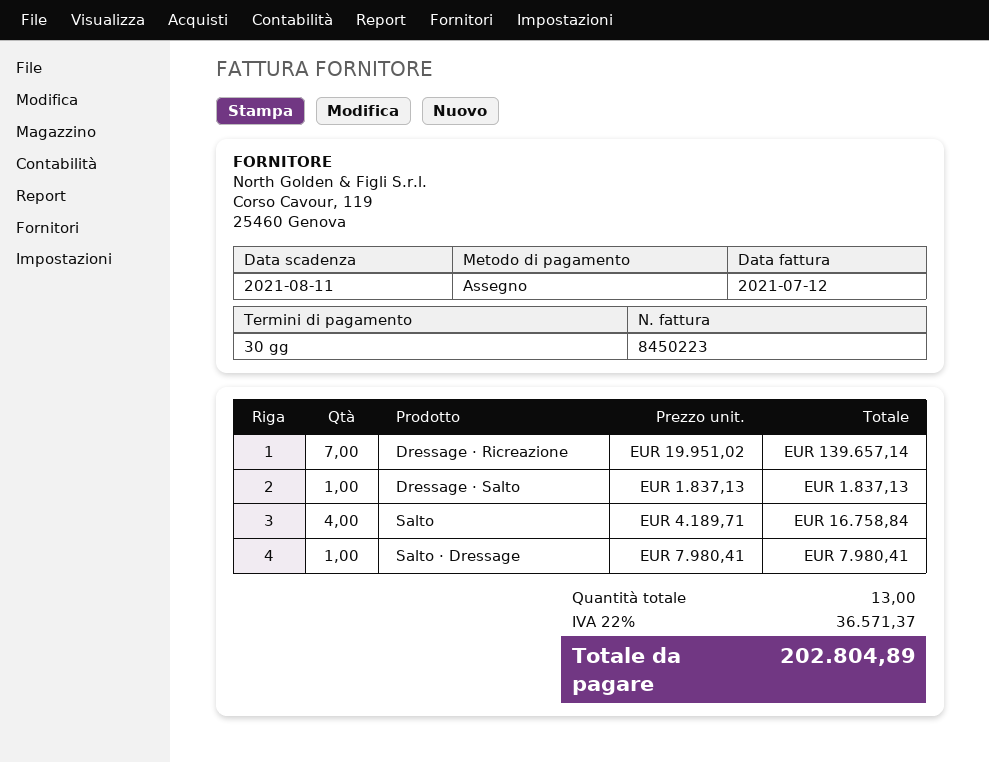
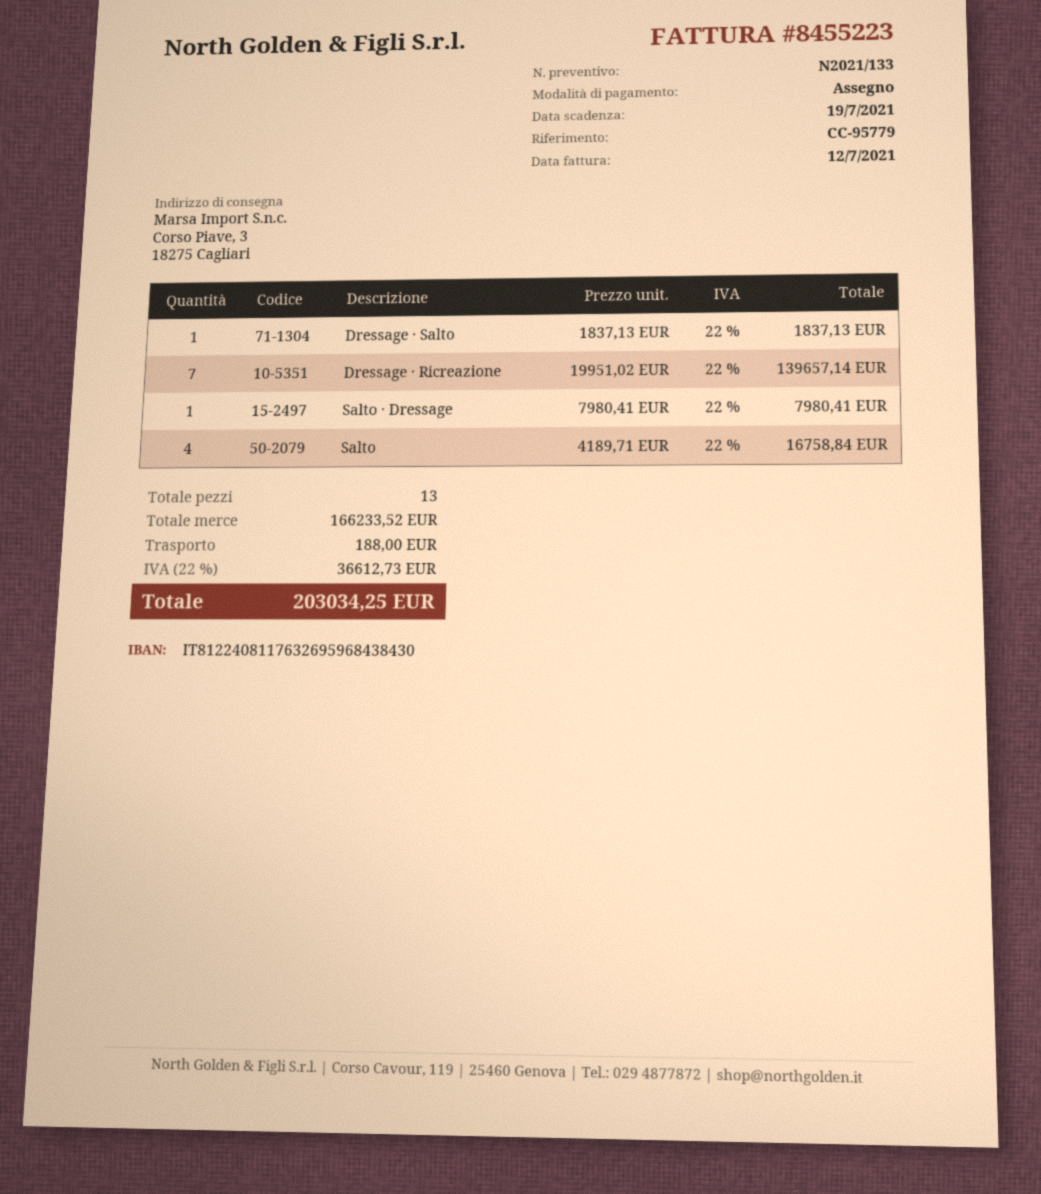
invoice number: 8450223 -> 8455223
due date: 2021-08-11 -> 2021-07-19
shipping: none -> 188.00
tax: 22% = 36571.37 -> 22% = 36612.73
total: 202804.89 -> 203034.25

